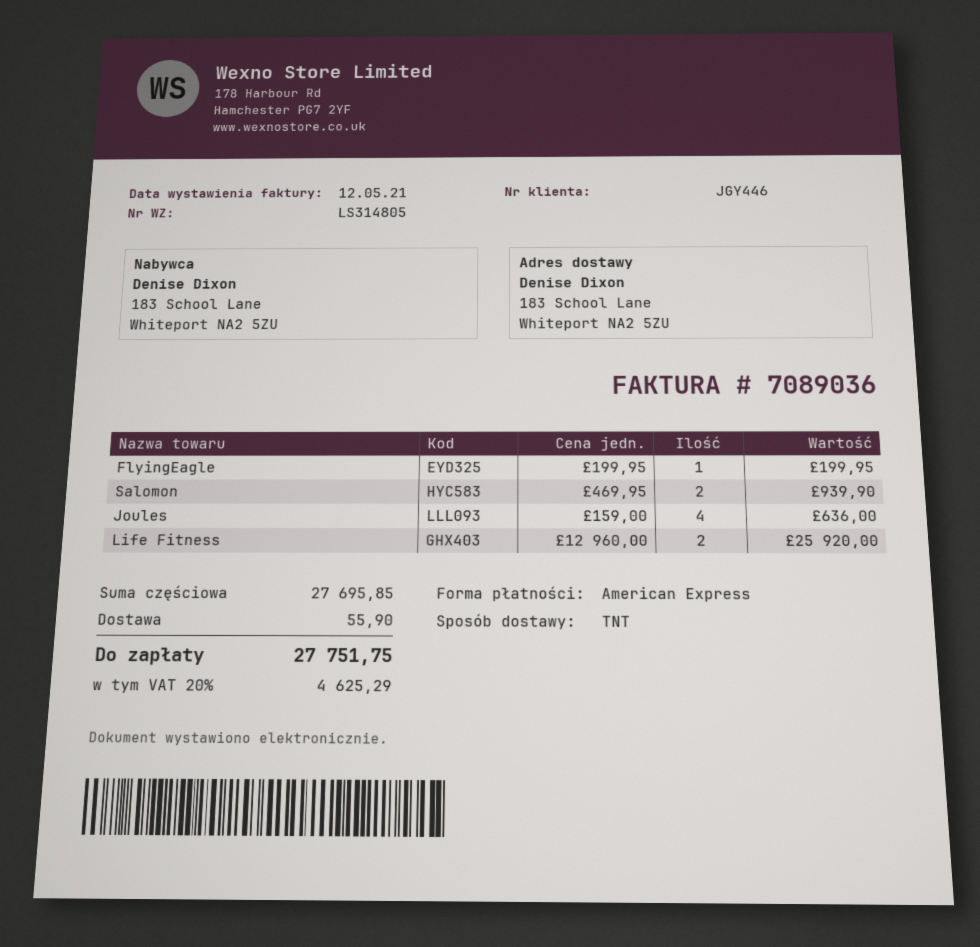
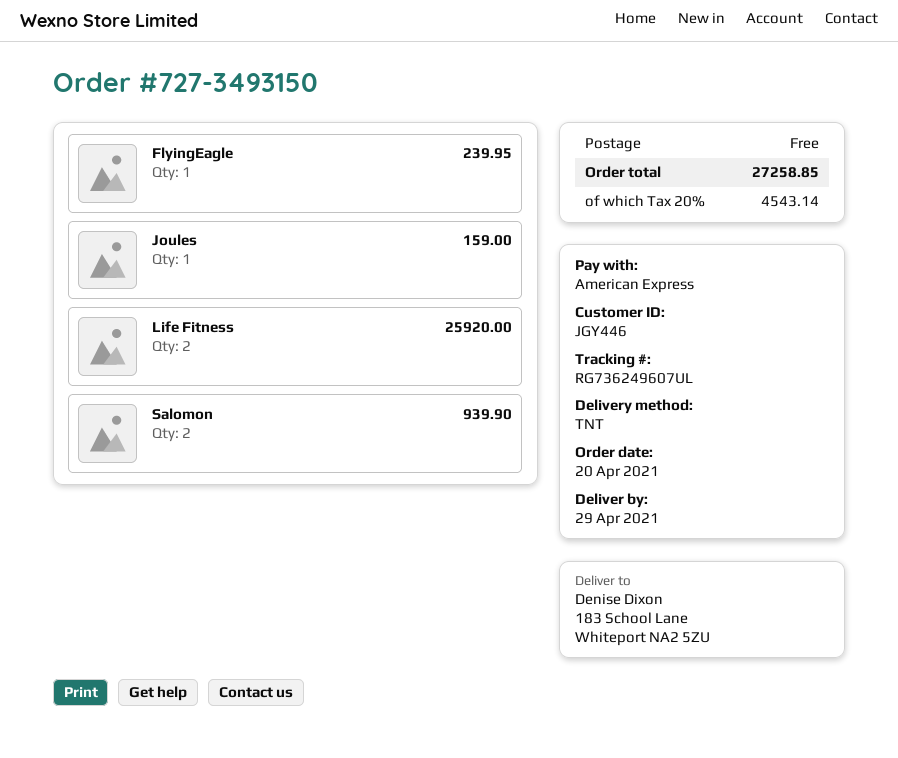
FlyingEagle: 1 for 199.95 -> 1 for 239.95
Joules: 4 for 636.00 -> 1 for 159.00
shipping: 55.90 -> 0.00
tax: 20% = 4625.29 -> 20% = 4543.14
total: 27751.75 -> 27258.85

